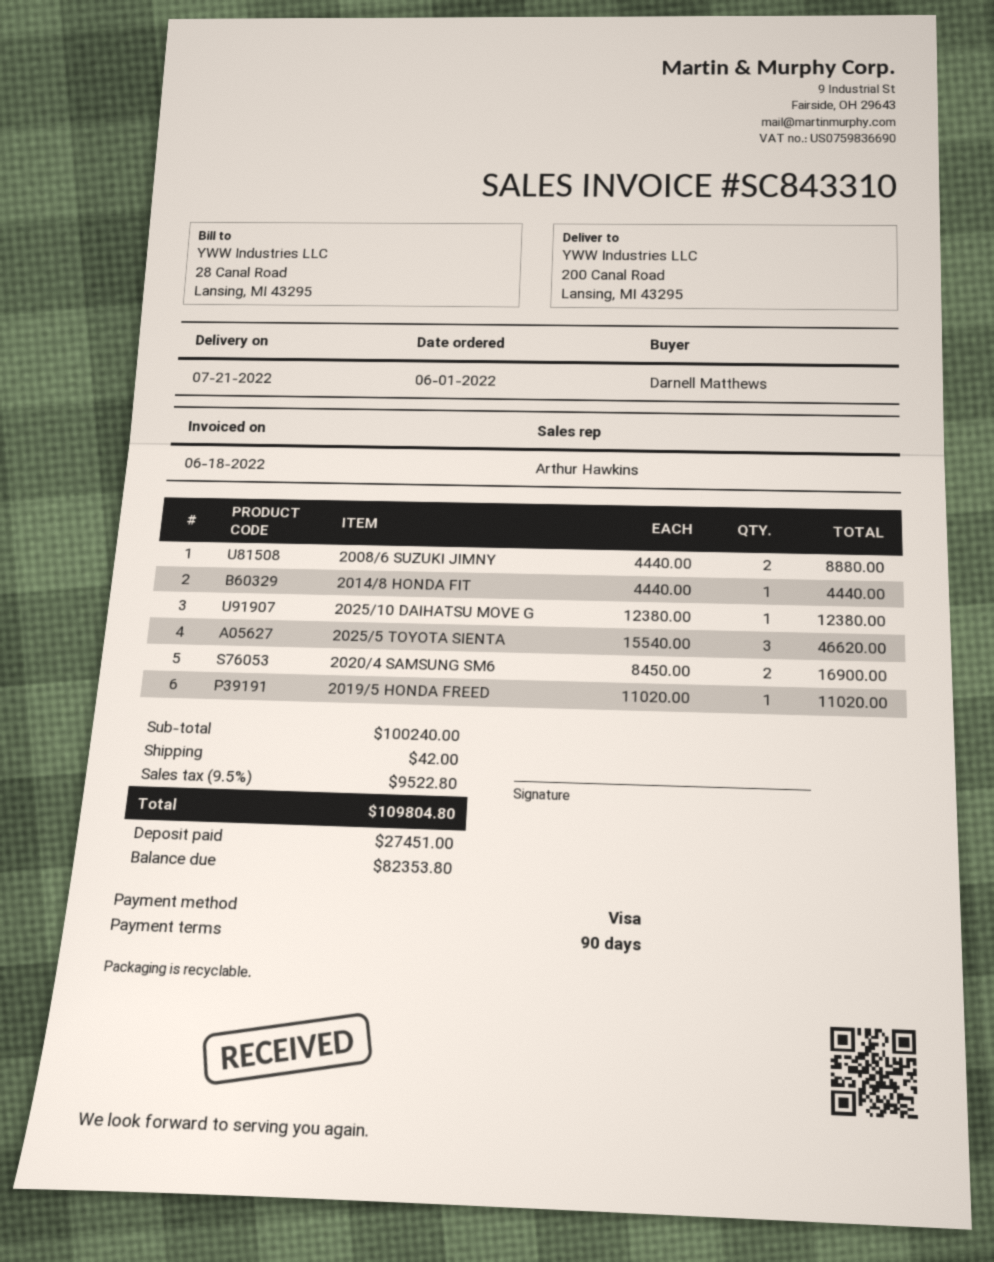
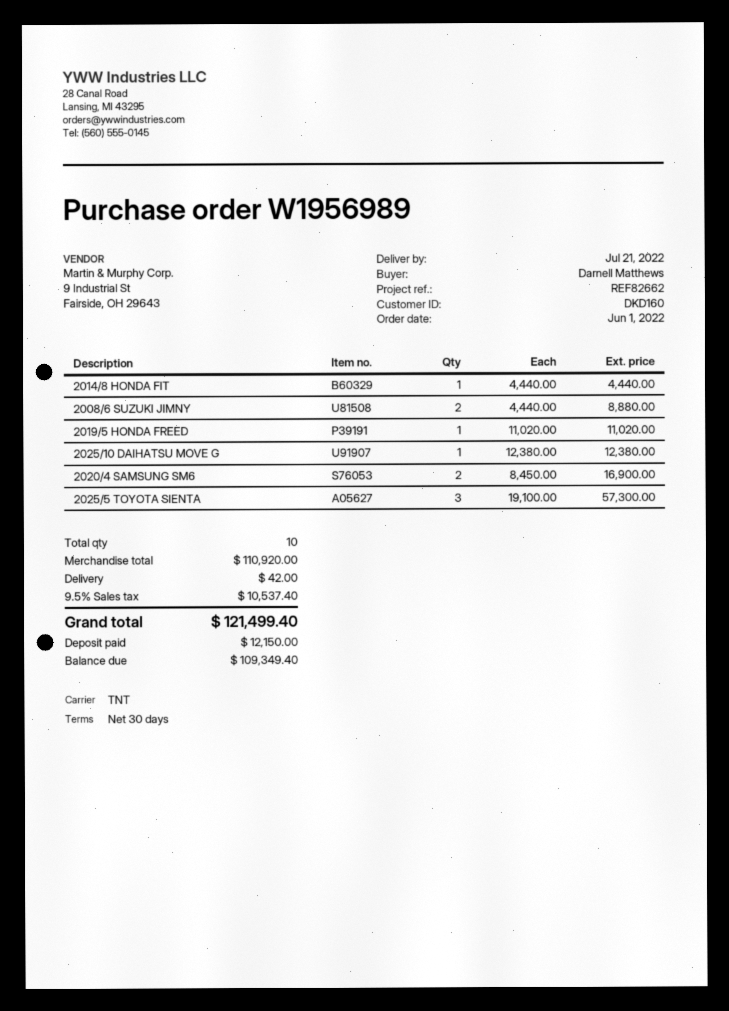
payment terms: 90 days -> 30 days
2025/5 TOYOTA SIENTA: 3 x 15540.00 = 46620.00 -> 3 x 19100.00 = 57300.00
subtotal: 100240.00 -> 110920.00
tax: 9.5% = 9522.80 -> 9.5% = 10537.40
total: 109804.80 -> 121499.40
deposit: 27451.00 -> 12150.00
balance: 82353.80 -> 109349.40

